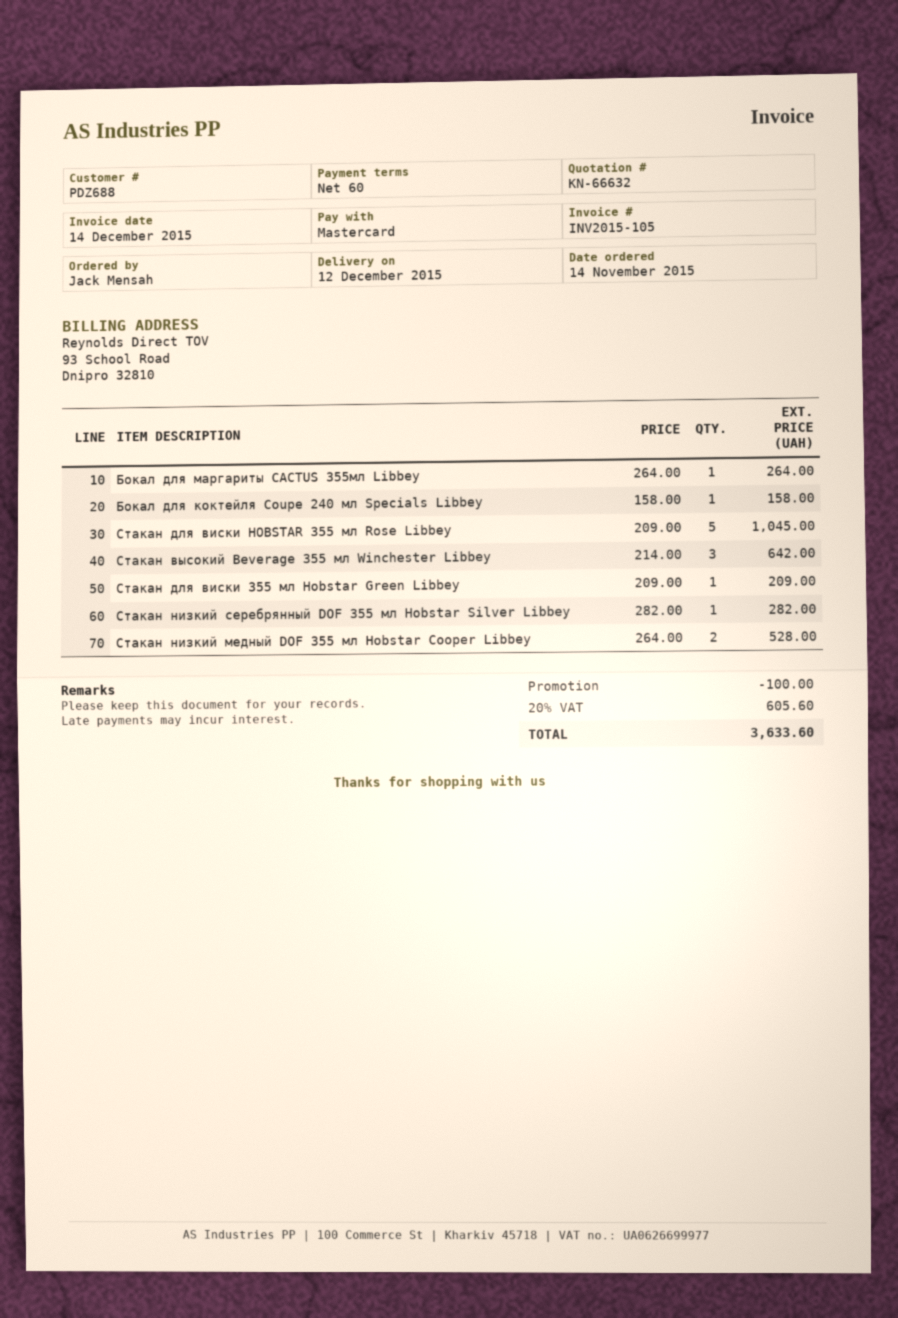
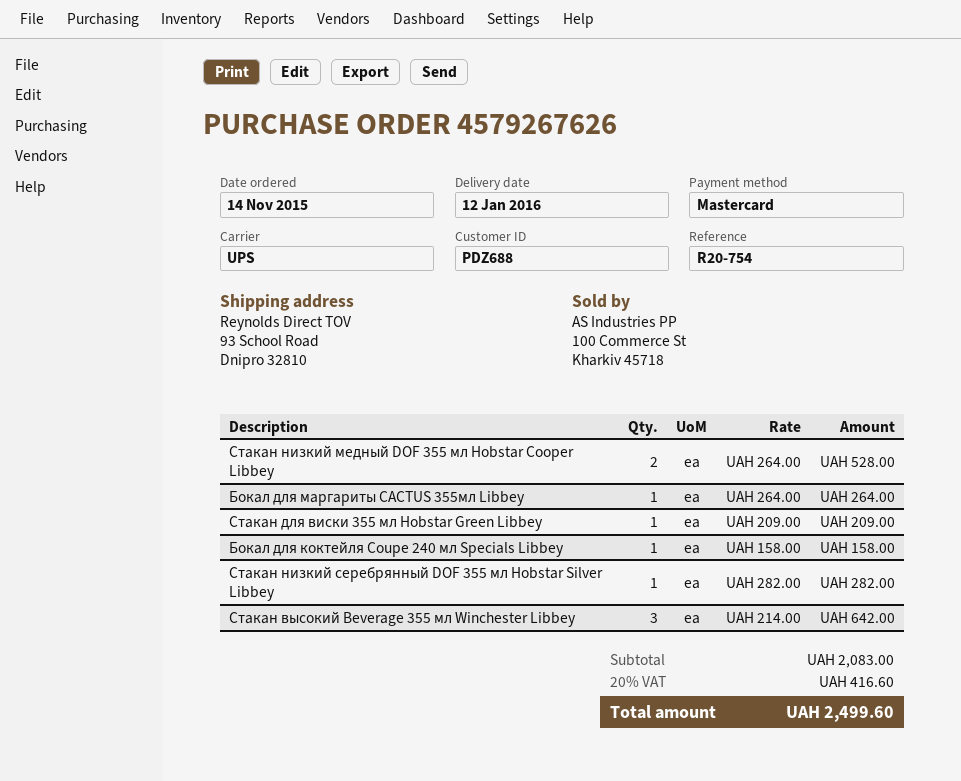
delivery date: 2015-12-12 -> 2016-01-12
Стакан для виски HOBSTAR 355 мл Rose Libbey: 5 x 209.00 = 1045.00 -> none
discount: 100.00 -> none
tax: 20% = 605.60 -> 20% = 416.60
total: 3633.60 -> 2499.60

